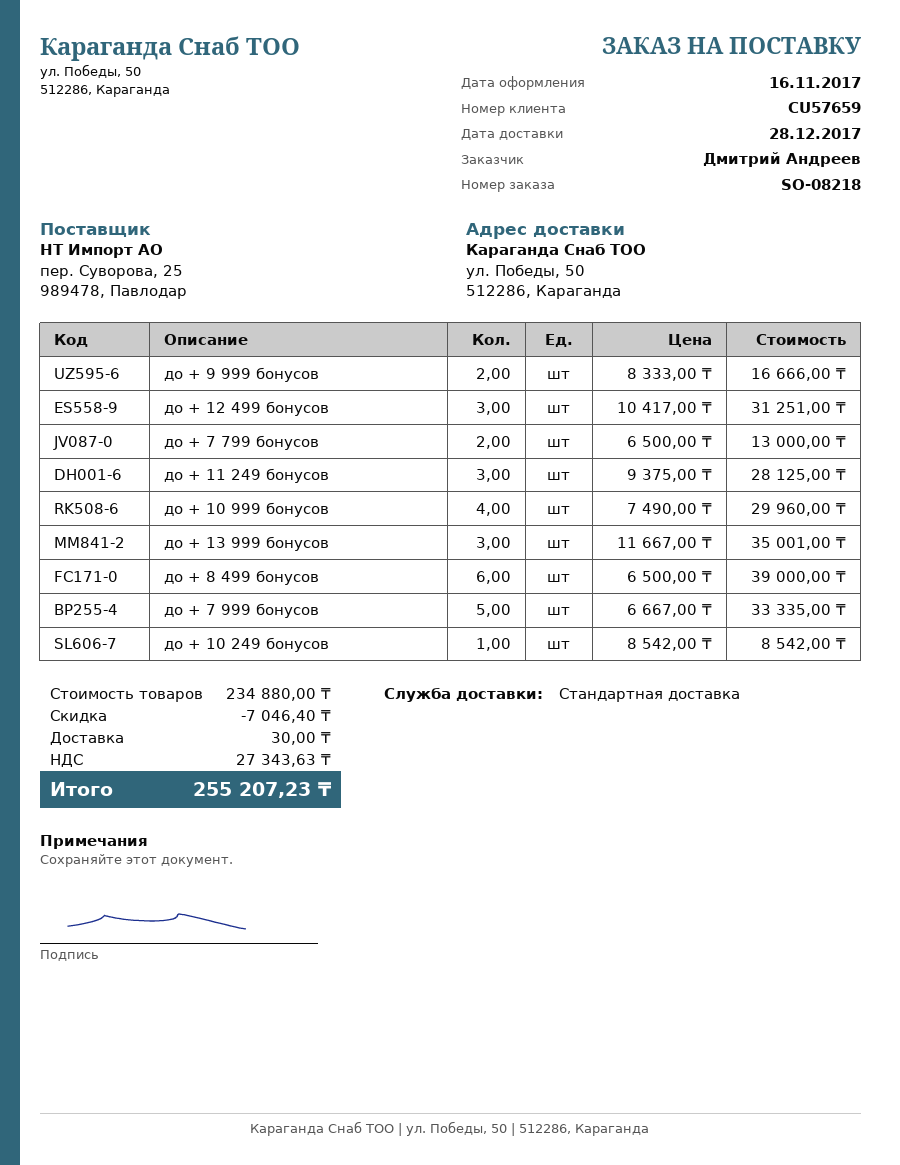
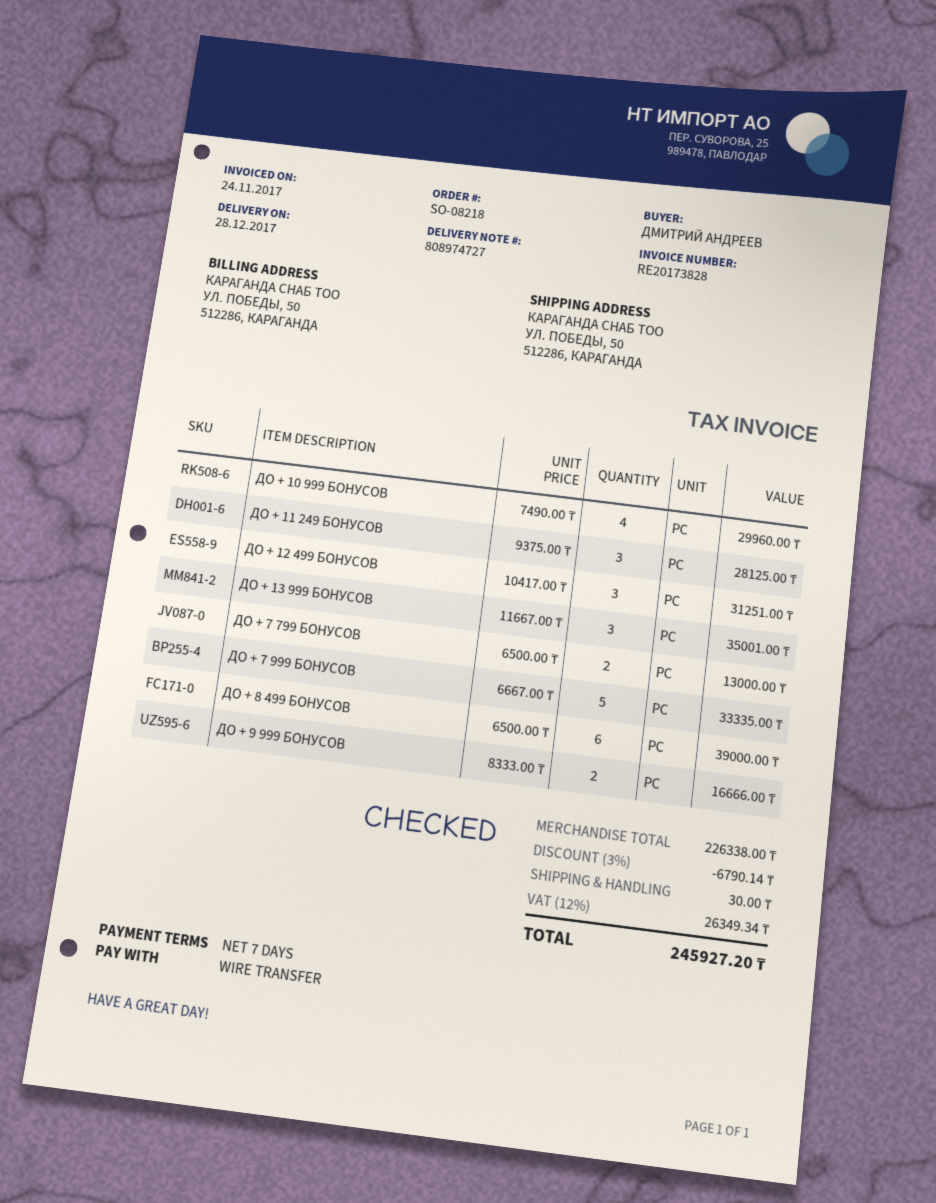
до + 10 249 бонусов: 1 x 8542.00 = 8542.00 -> none
subtotal: 234880.00 -> 226338.00
discount: 7046.40 -> 6790.14
tax: 27343.63 -> 26349.34
total: 255207.23 -> 245927.20

